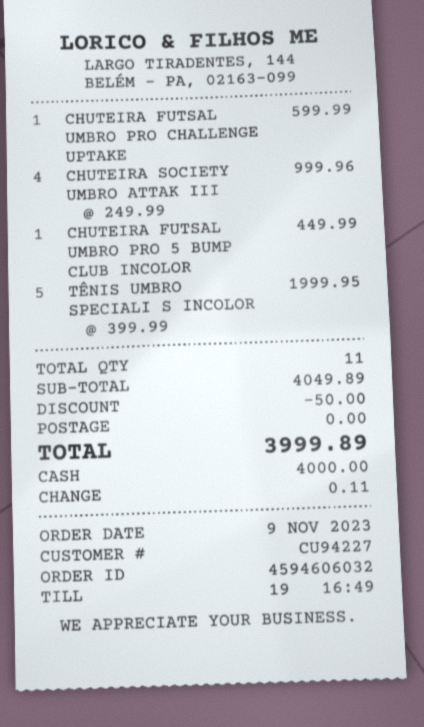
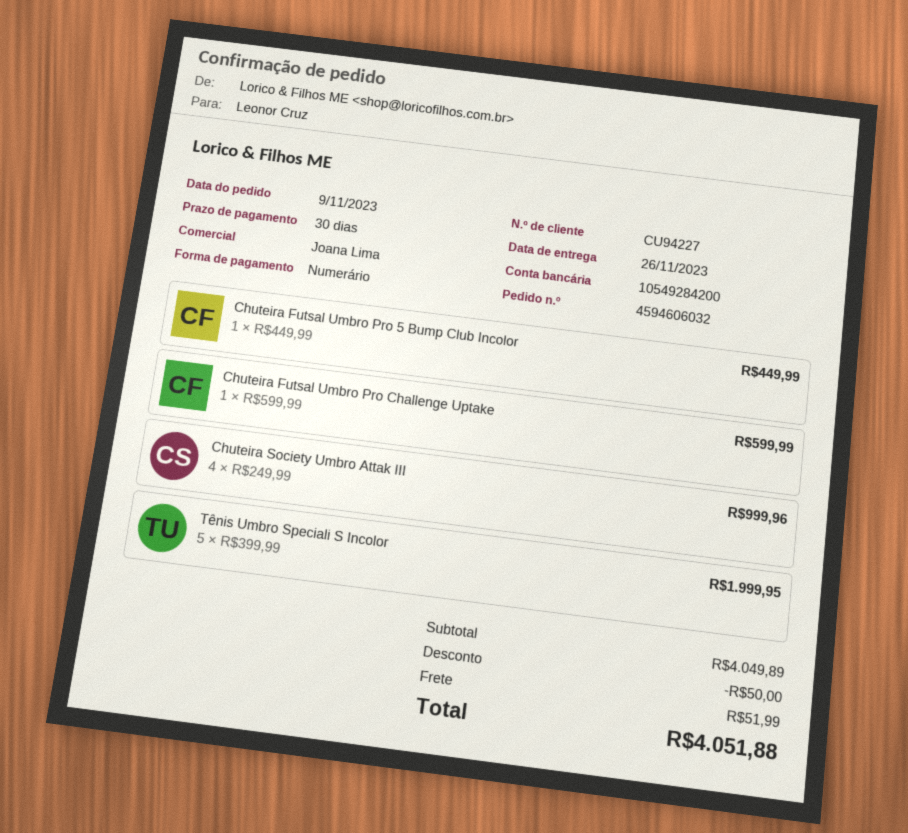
shipping: 0.00 -> 51.99
total: 3999.89 -> 4051.88

